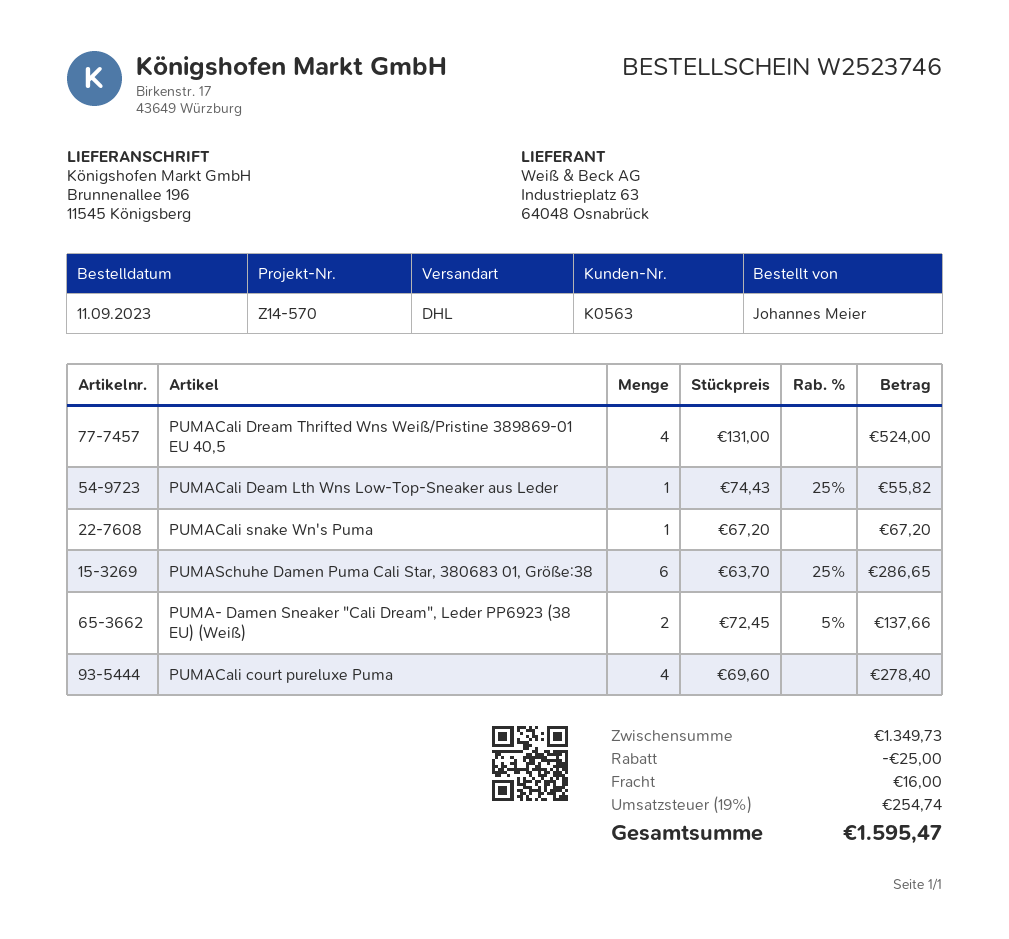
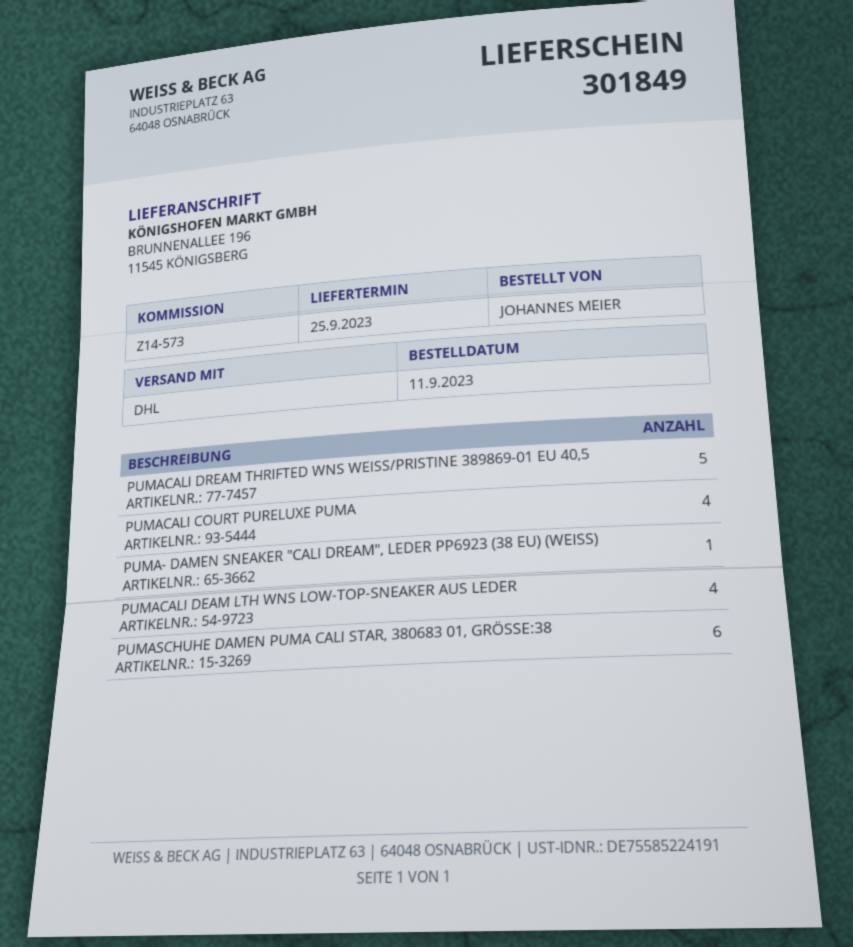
reference: Z14-570 -> Z14-573
PUMACali Dream Thrifted Wns Weiß/Pristine 389869-01 EU 40,5: 4 -> 5
PUMACali Deam Lth Wns Low-Top-Sneaker aus Leder: 1 -> 4
PUMACali snake Wn's Puma: 1 -> none
PUMA- Damen Sneaker "Cali Dream", Leder PP6923 (38 EU) (Weiß): 2 -> 1

